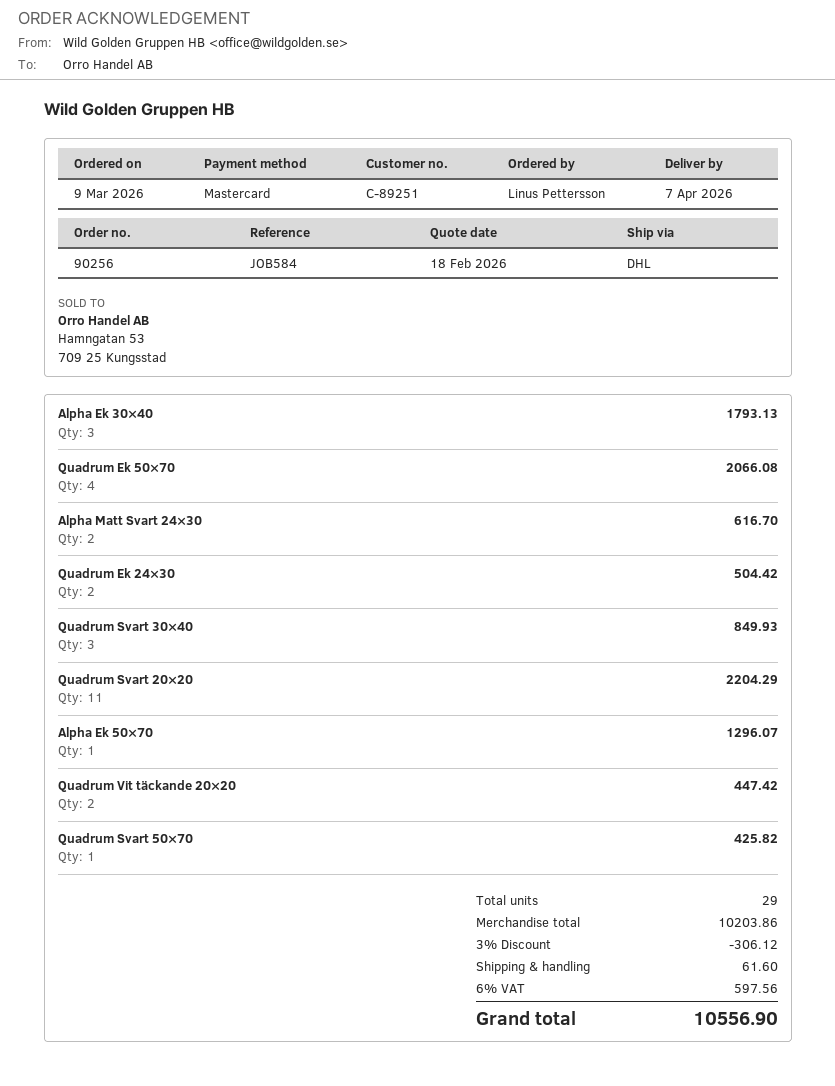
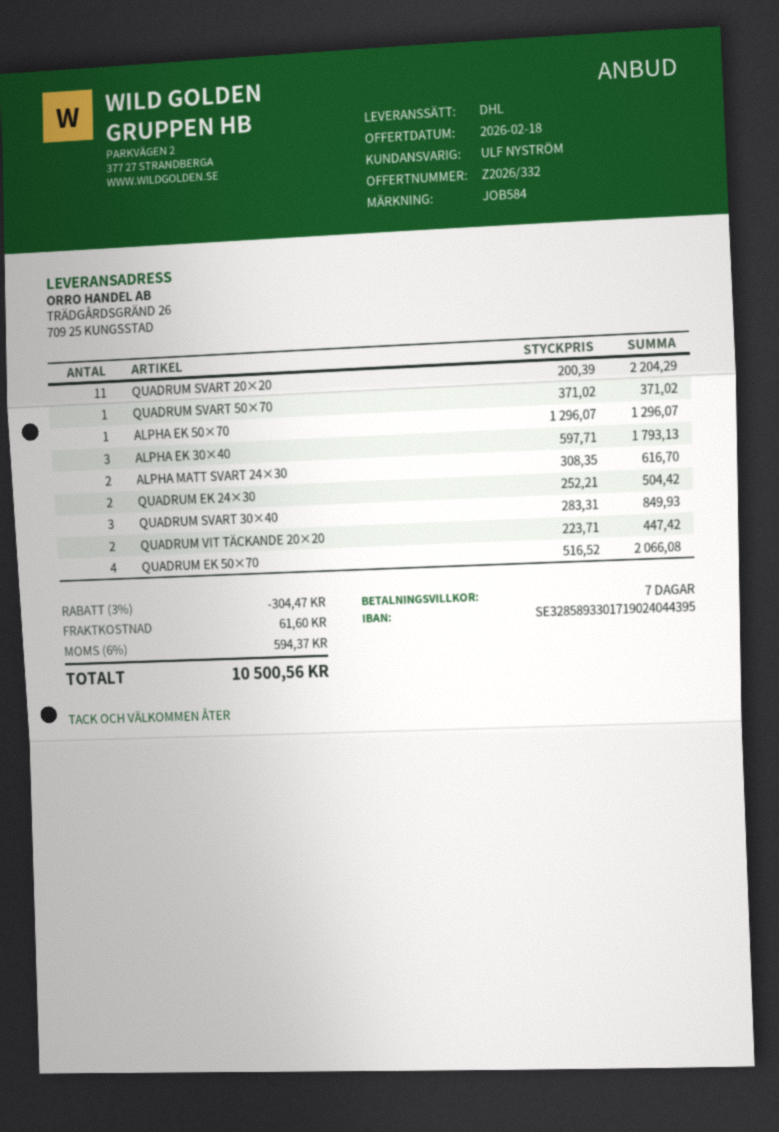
Quadrum Svart 50×70: 1 for 425.82 -> 1 for 371.02
discount: 3% = 306.12 -> 3% = 304.47
tax: 6% = 597.56 -> 6% = 594.37
total: 10556.90 -> 10500.56

